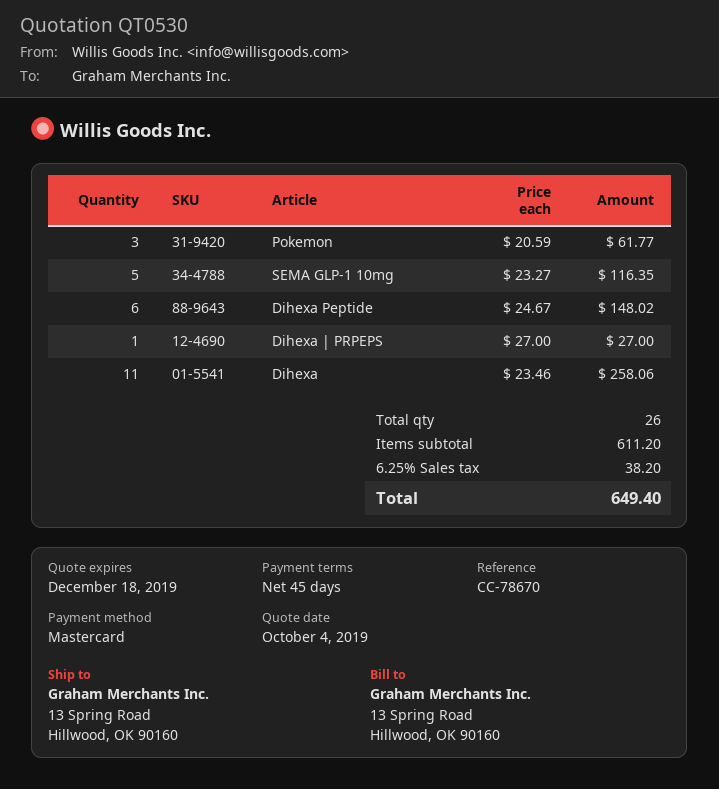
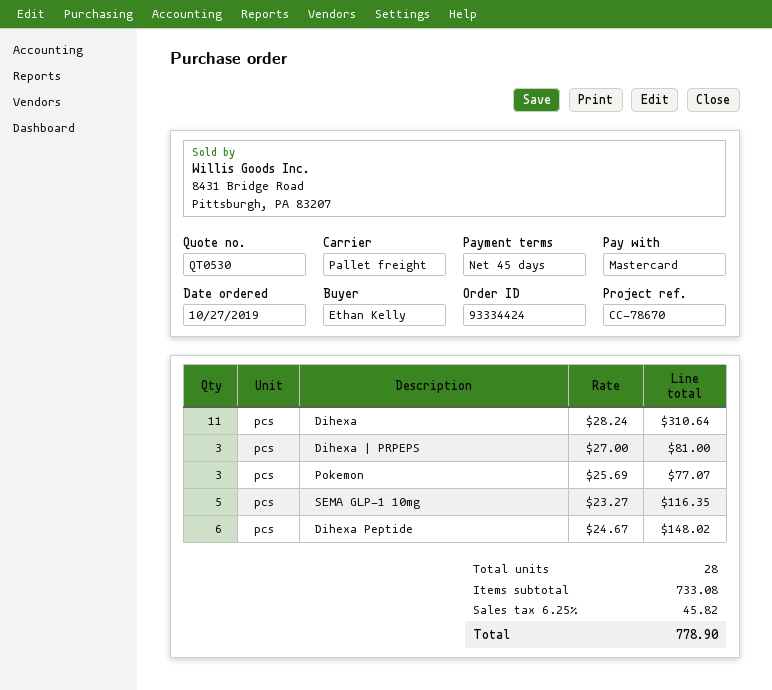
Pokemon: 3 x 20.59 = 61.77 -> 3 x 25.69 = 77.07
Dihexa | PRPEPS: 1 x 27.00 = 27.00 -> 3 x 27.00 = 81.00
Dihexa: 11 x 23.46 = 258.06 -> 11 x 28.24 = 310.64
total quantity: 26 -> 28
subtotal: 611.20 -> 733.08
tax: 6.25% = 38.20 -> 6.25% = 45.82
total: 649.40 -> 778.90

